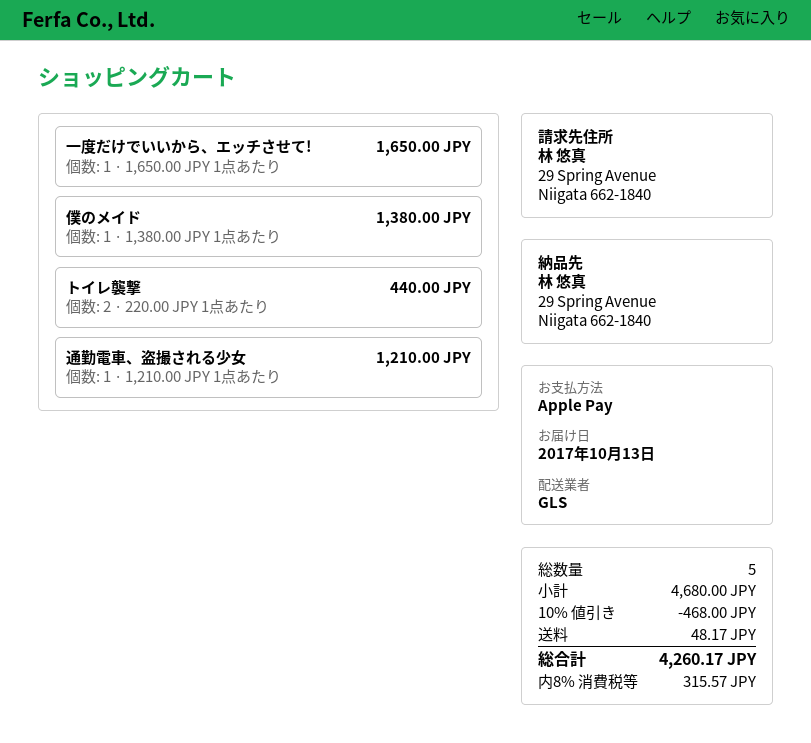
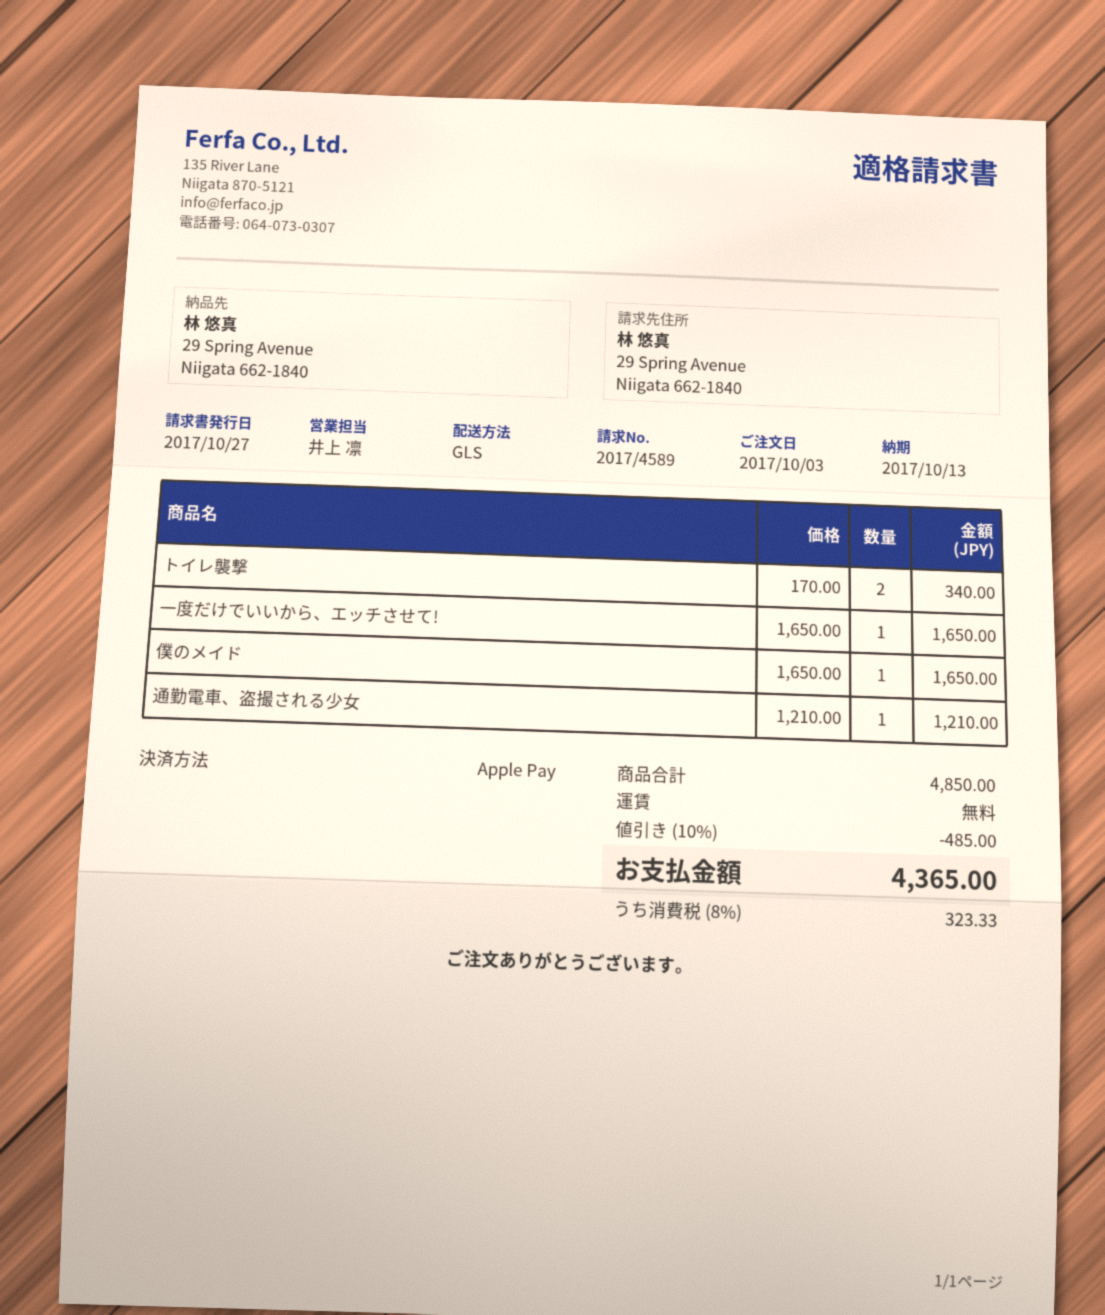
僕のメイド: 1 x 1380.00 = 1380.00 -> 1 x 1650.00 = 1650.00
トイレ襲撃: 2 x 220.00 = 440.00 -> 2 x 170.00 = 340.00
subtotal: 4680.00 -> 4850.00
discount: 10% = 468.00 -> 10% = 485.00
shipping: 48.17 -> 0.00
tax: 8% = 315.57 -> 8% = 323.33
total: 4260.17 -> 4365.00

